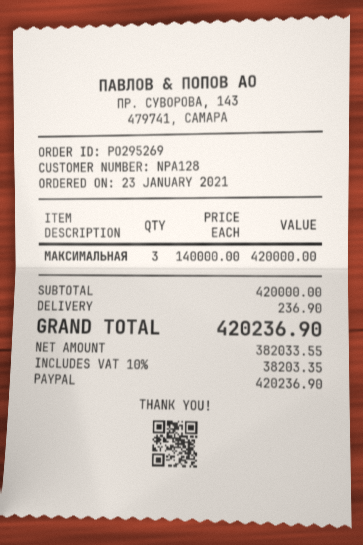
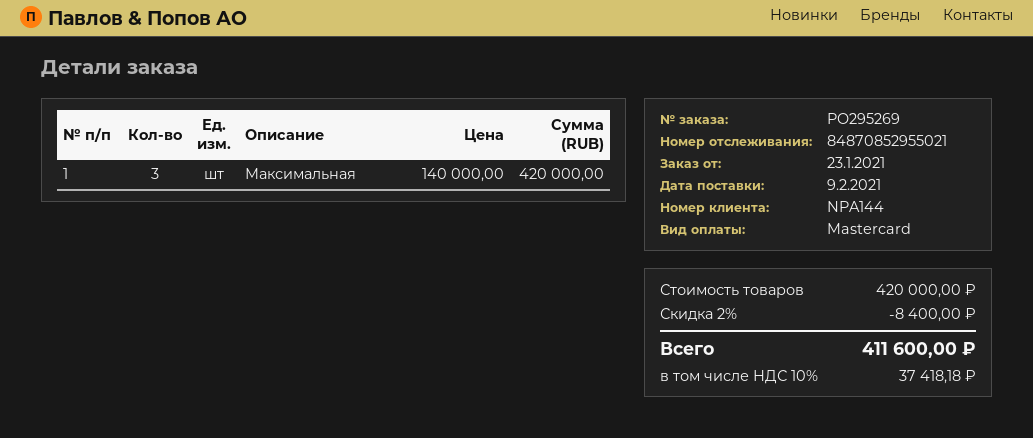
customer number: NPA128 -> NPA144
payment method: PayPal -> Mastercard
discount: none -> 2% = 8400.00
shipping: 236.90 -> none
tax: 10% = 38203.35 -> 10% = 37418.18
total: 420236.90 -> 411600.00

